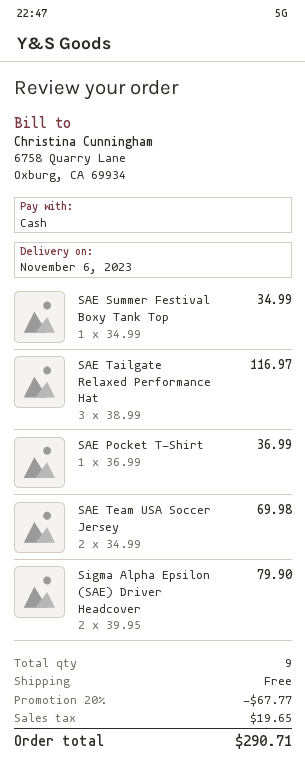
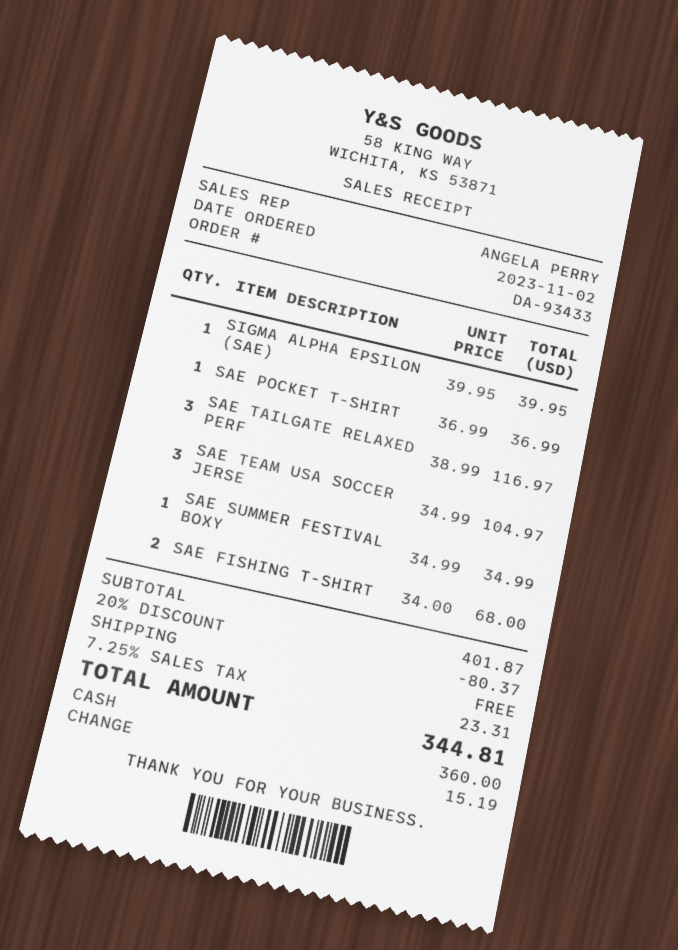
SAE Team USA Soccer Jersey: 2 x 34.99 = 69.98 -> 3 x 34.99 = 104.97
Sigma Alpha Epsilon (SAE) Driver Headcover: 2 x 39.95 = 79.90 -> 1 x 39.95 = 39.95
SAE FISHING T-SHIRT: none -> 2 x 34.00 = 68.00
discount: 20% = 67.77 -> 20% = 80.37
tax: 19.65 -> 23.31
total: 290.71 -> 344.81

